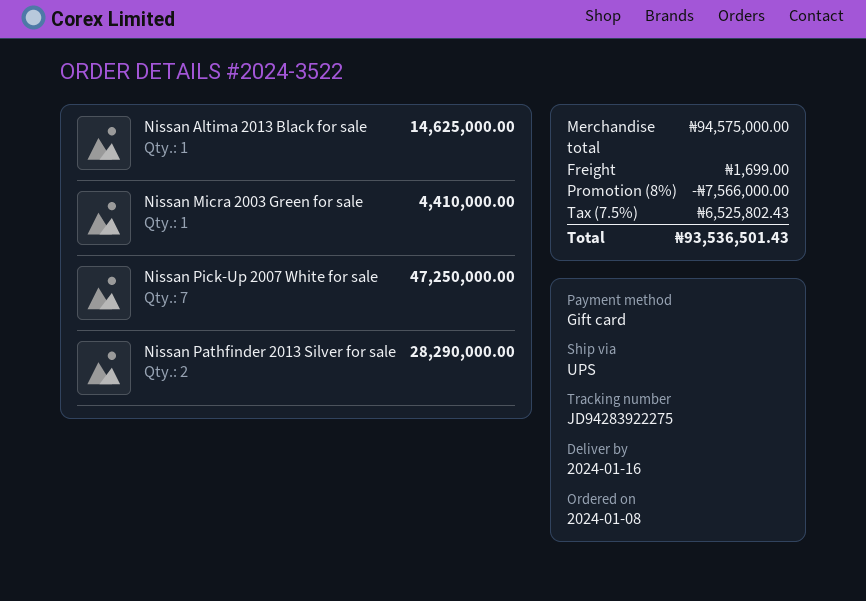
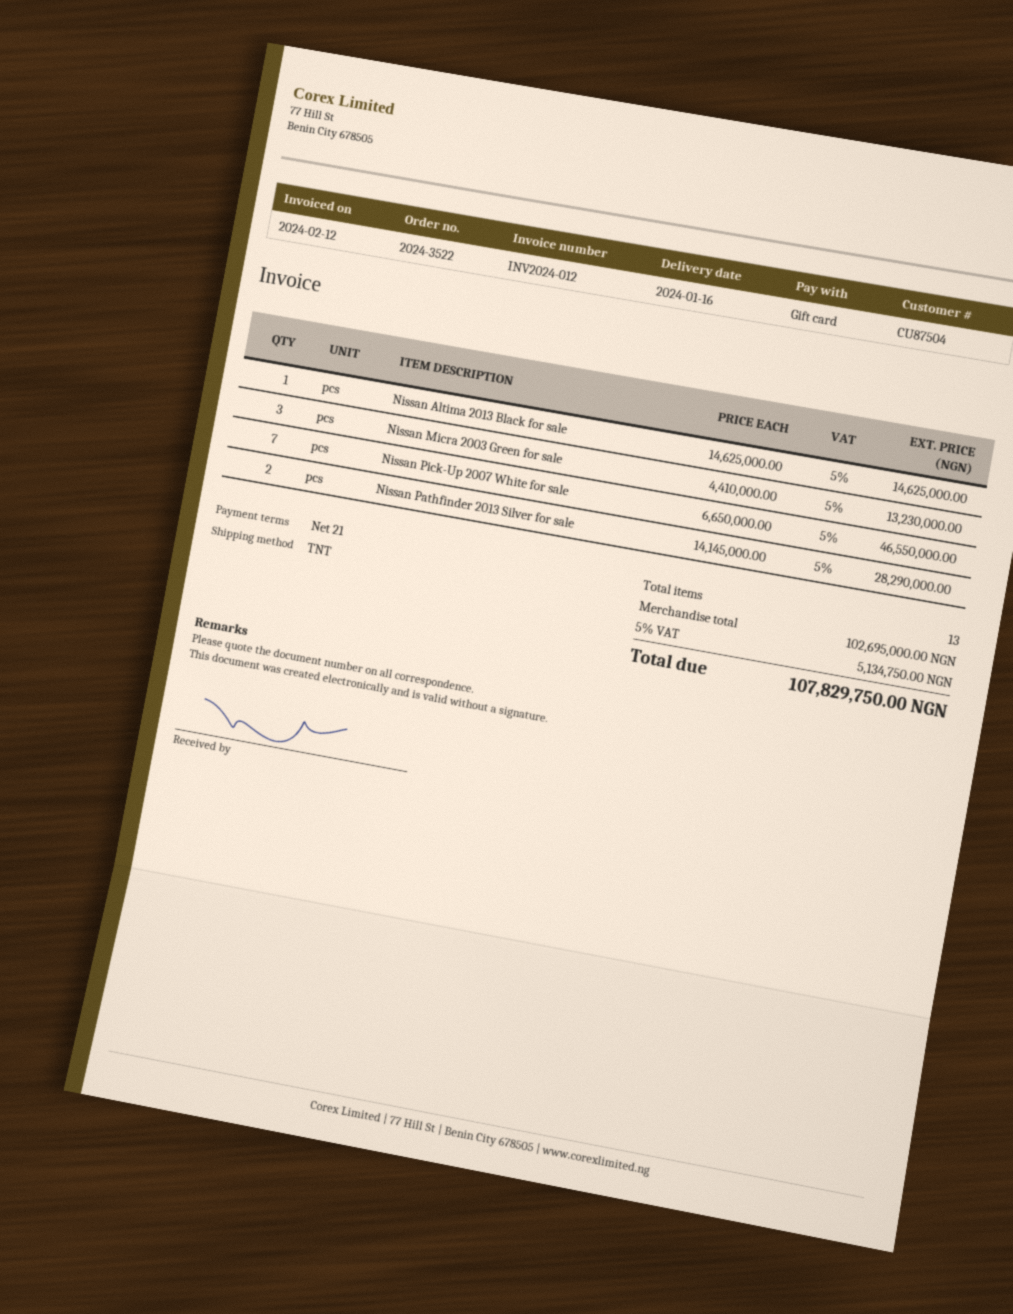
shipping method: UPS -> TNT
Nissan Micra 2003 Green for sale: 1 for 4410000.00 -> 3 for 13230000.00
Nissan Pick-Up 2007 White for sale: 7 for 47250000.00 -> 7 for 46550000.00
subtotal: 94575000.00 -> 102695000.00
discount: 8% = 7566000.00 -> none
shipping: 1699.00 -> none
tax: 7.5% = 6525802.43 -> 5% = 5134750.00
total: 93536501.43 -> 107829750.00

